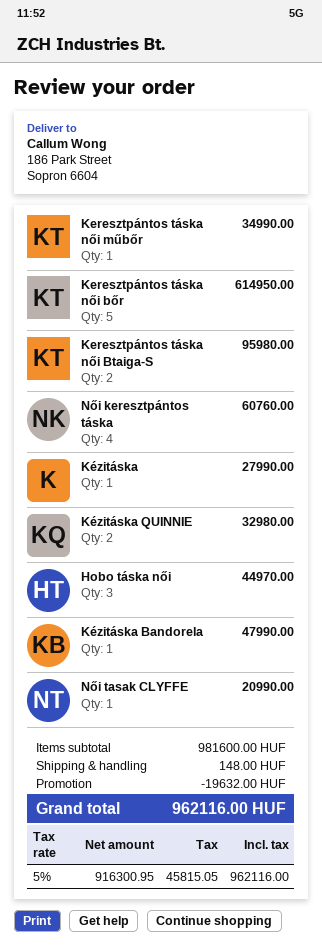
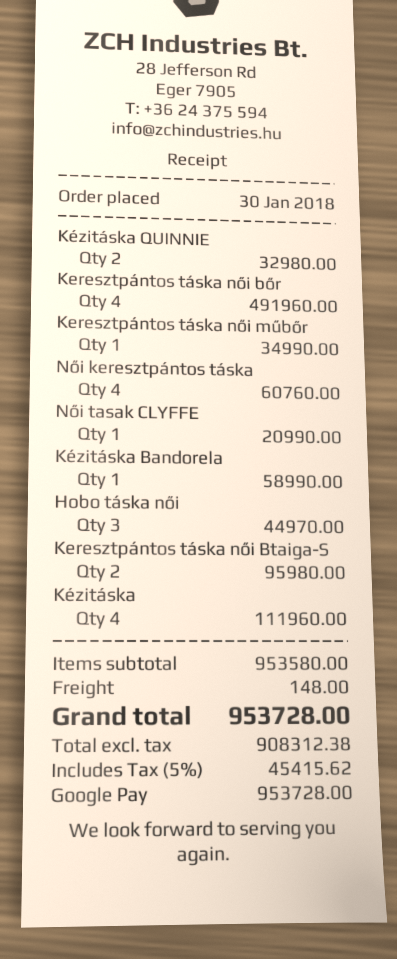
Keresztpántos táska női bőr: 5 for 614950.00 -> 4 for 491960.00
Kézitáska: 1 for 27990.00 -> 4 for 111960.00
Kézitáska Bandorela: 1 for 47990.00 -> 1 for 58990.00
subtotal: 981600.00 -> 953580.00
discount: 19632.00 -> none
net: 916300.95 -> 908312.38
tax: 5% = 45815.05 -> 5% = 45415.62
total: 962116.00 -> 953728.00

